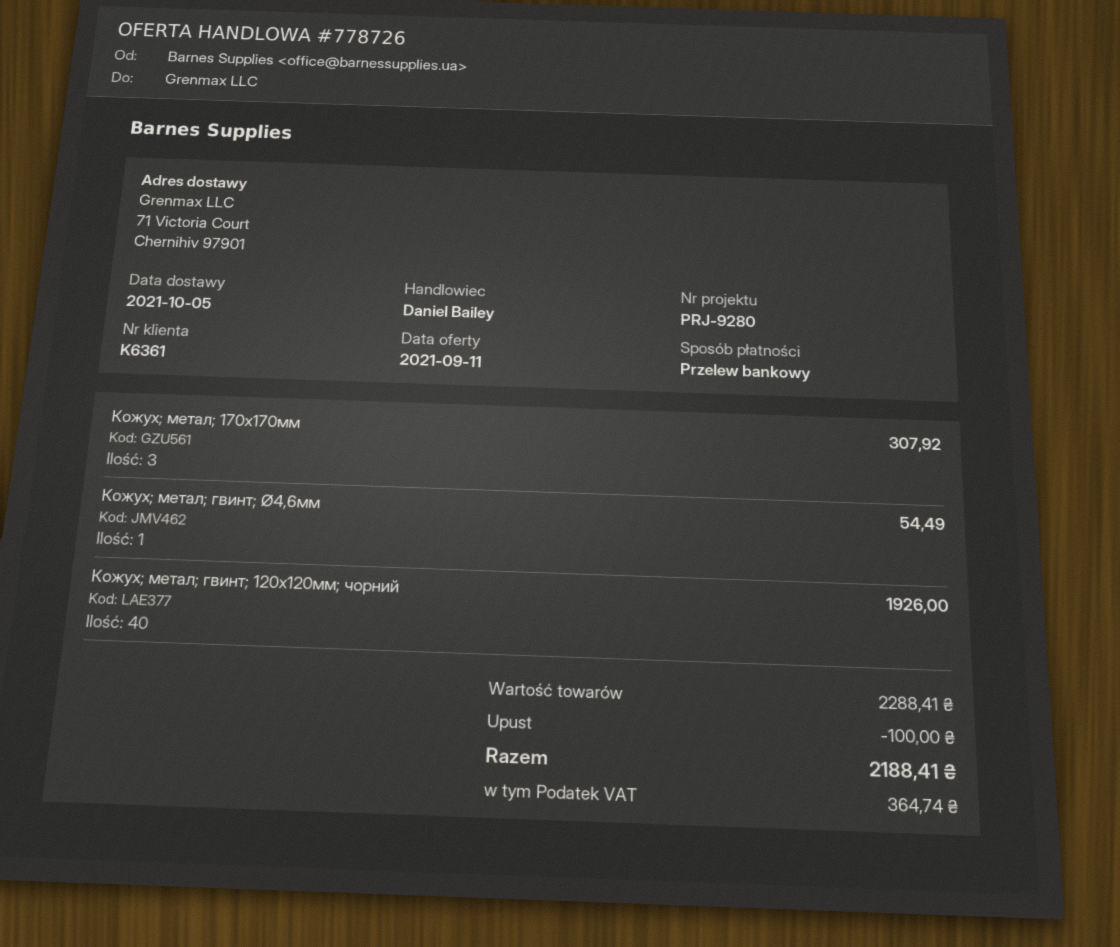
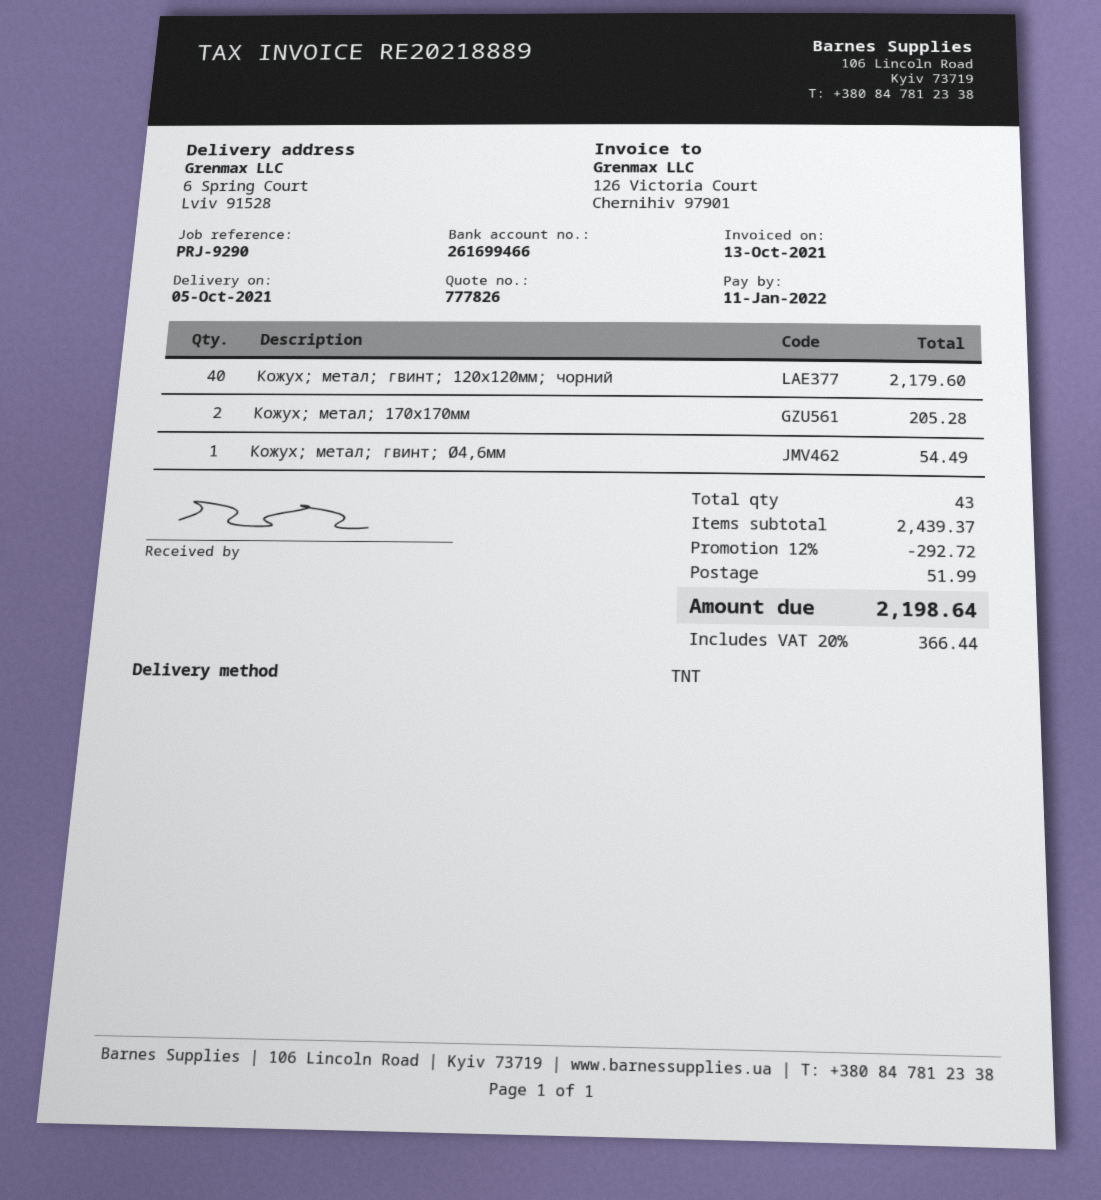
quote number: 778726 -> 777826
reference: PRJ-9280 -> PRJ-9290
ship to: 71 Victoria Court, Chernihiv 97901 -> 6 Spring Court, Lviv 91528
Кожух; метал; 170x170мм: 3 for 307.92 -> 2 for 205.28
Кожух; метал; гвинт; 120x120мм; чорний: 40 for 1926.00 -> 40 for 2179.60
subtotal: 2288.41 -> 2439.37
discount: 100.00 -> 292.72
shipping: none -> 51.99
tax: 364.74 -> 366.44
total: 2188.41 -> 2198.64

